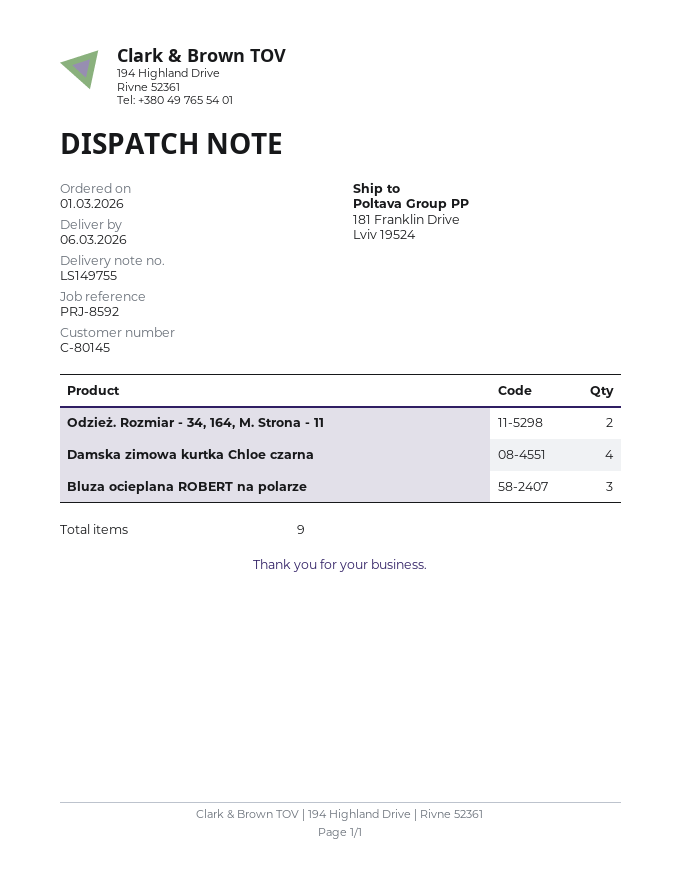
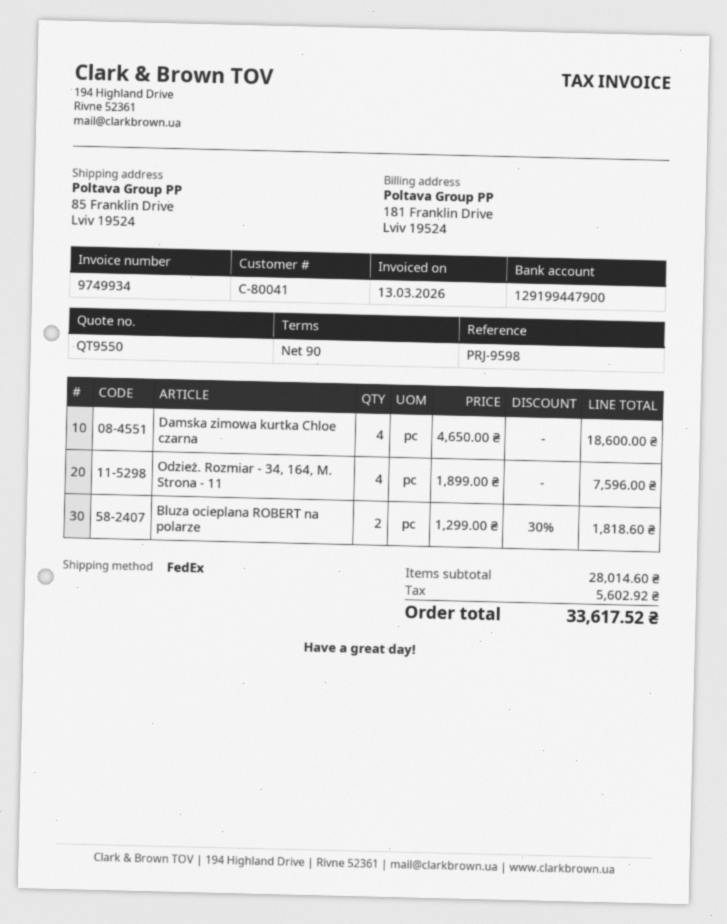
customer number: C-80145 -> C-80041
reference: PRJ-8592 -> PRJ-9598
ship to: 181 Franklin Drive, Lviv 19524 -> 85 Franklin Drive, Lviv 19524
Odzież. Rozmiar - 34, 164, M. Strona - 11: 2 -> 4
Bluza ocieplana ROBERT na polarze: 3 -> 2

